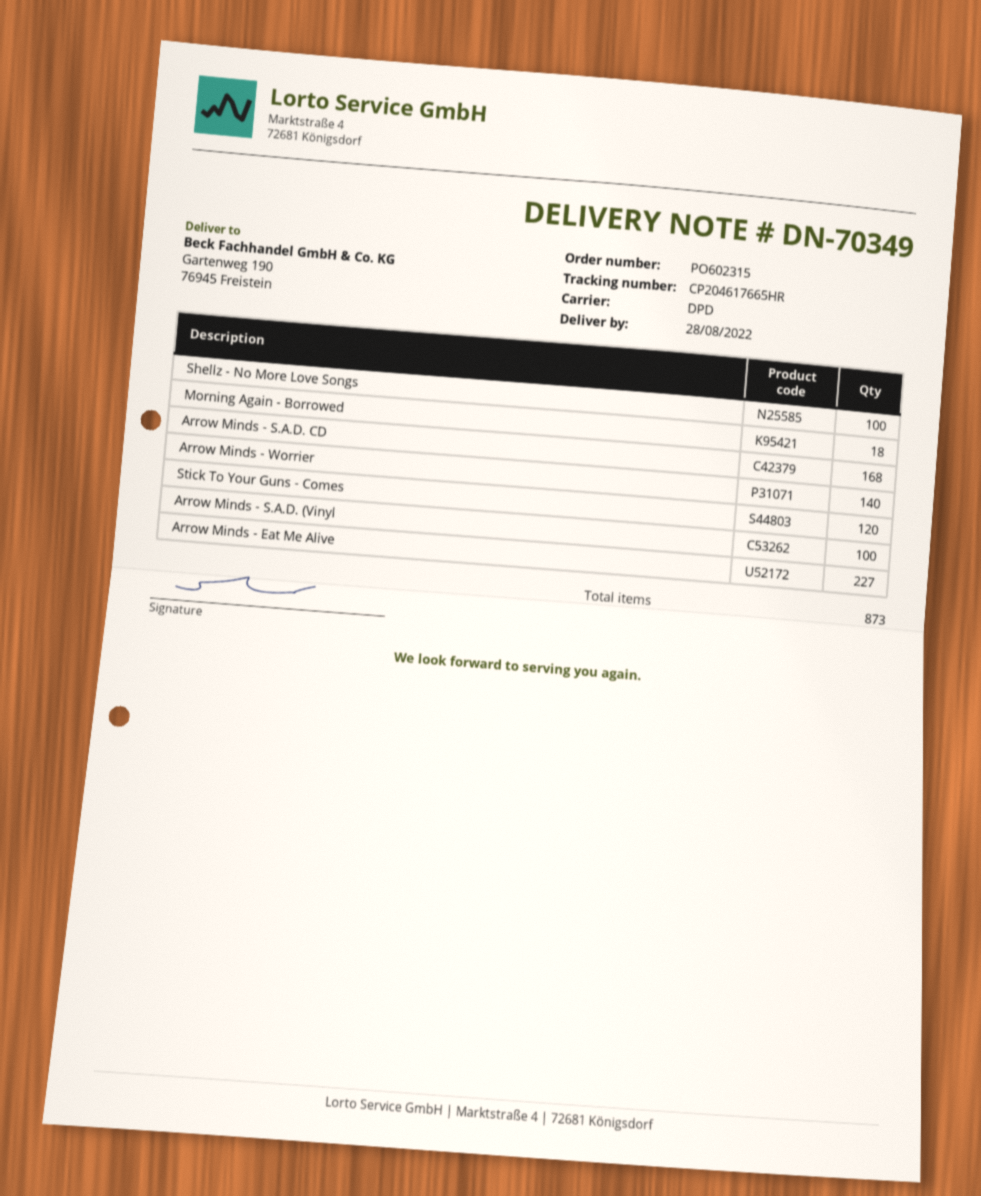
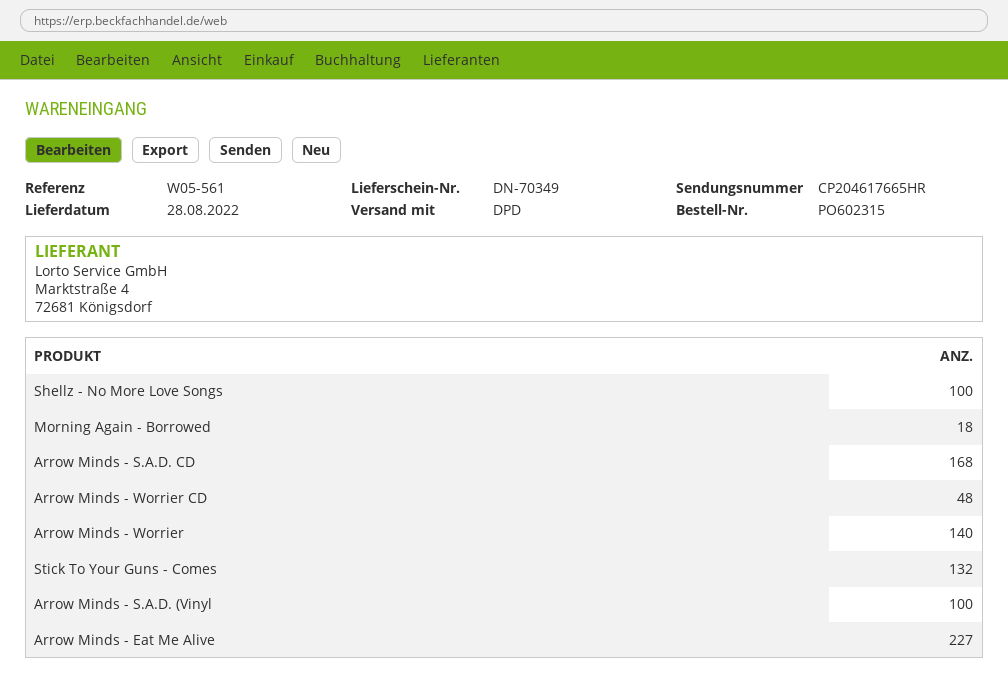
Stick To Your Guns - Comes: 120 -> 132
Arrow Minds - Worrier CD: none -> 48

